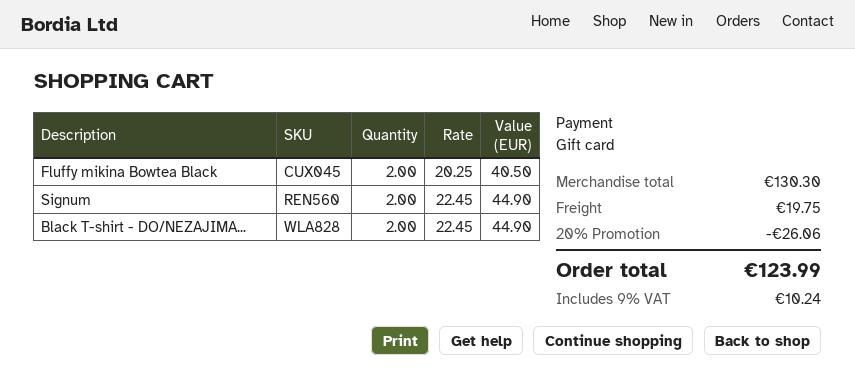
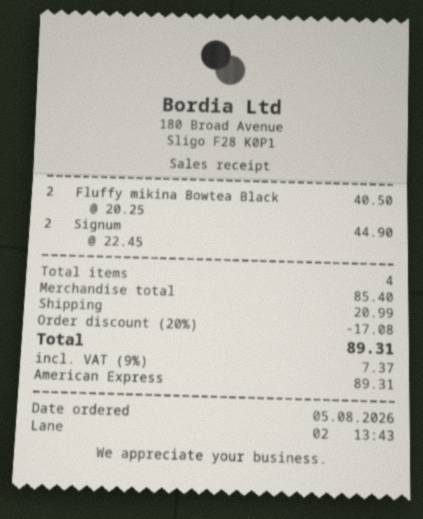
payment method: gift card -> American Express
Black T-shirt - DO/NEZAJIMA...: 2 x 22.45 = 44.90 -> none
subtotal: 130.30 -> 85.40
discount: 20% = 26.06 -> 20% = 17.08
shipping: 19.75 -> 20.99
tax: 9% = 10.24 -> 9% = 7.37
total: 123.99 -> 89.31

